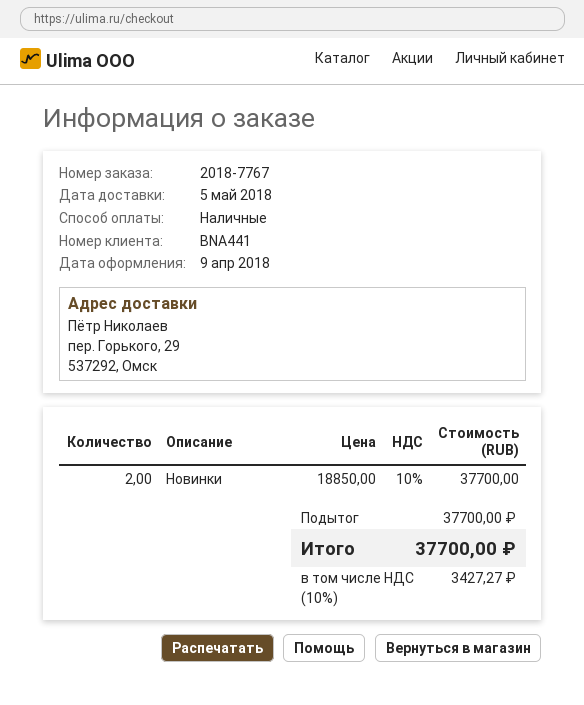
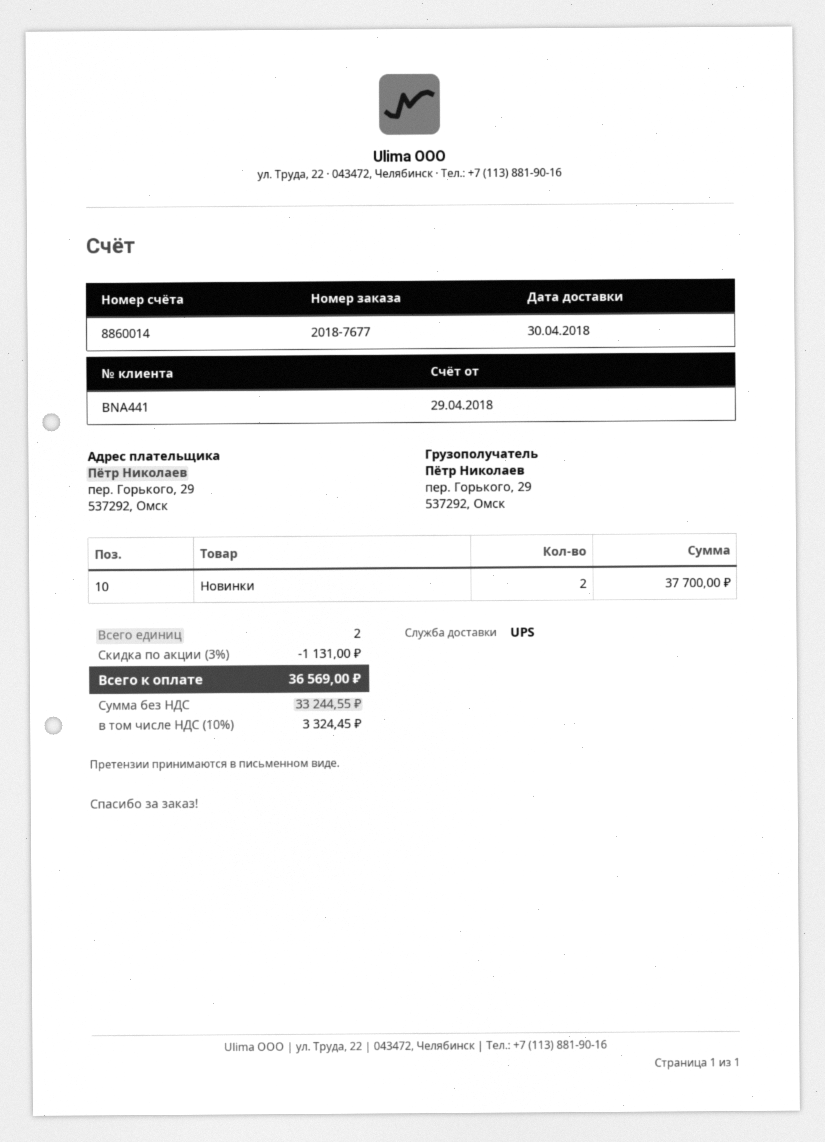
order number: 2018-7767 -> 2018-7677
delivery date: 2018-05-05 -> 2018-04-30
discount: none -> 3% = 1131.00
tax: 10% = 3427.27 -> 10% = 3324.45
total: 37700.00 -> 36569.00

